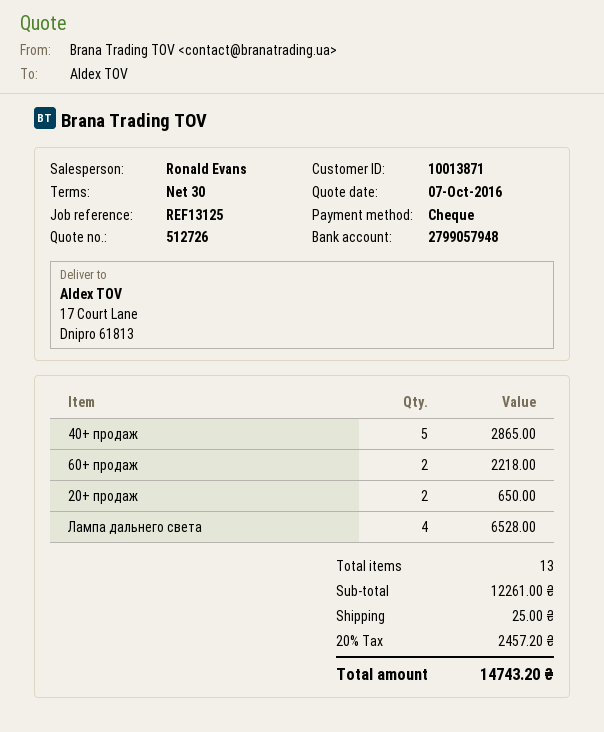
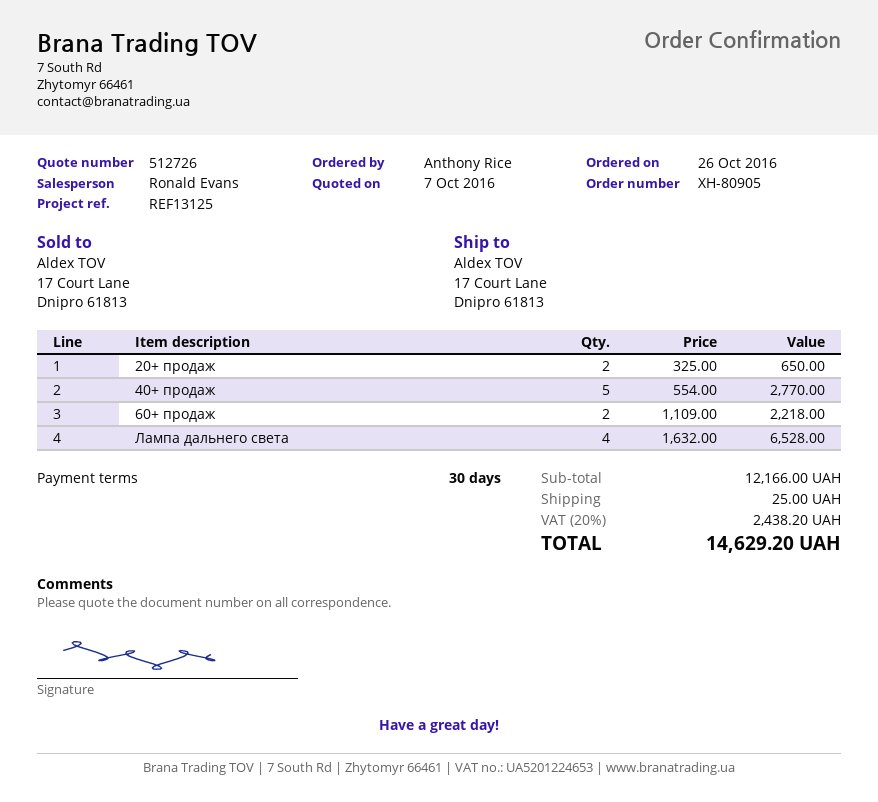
40+ продаж: 5 for 2865.00 -> 5 for 2770.00
subtotal: 12261.00 -> 12166.00
tax: 20% = 2457.20 -> 20% = 2438.20
total: 14743.20 -> 14629.20

